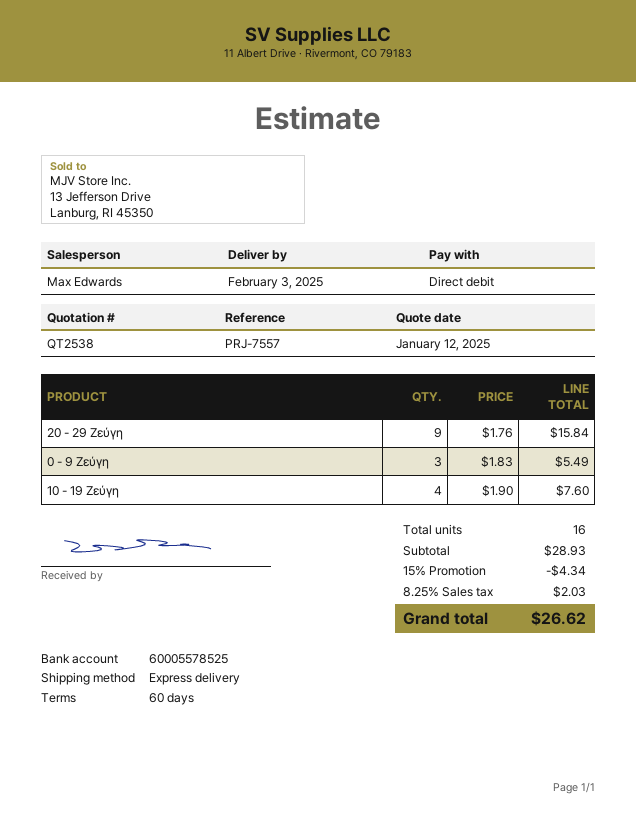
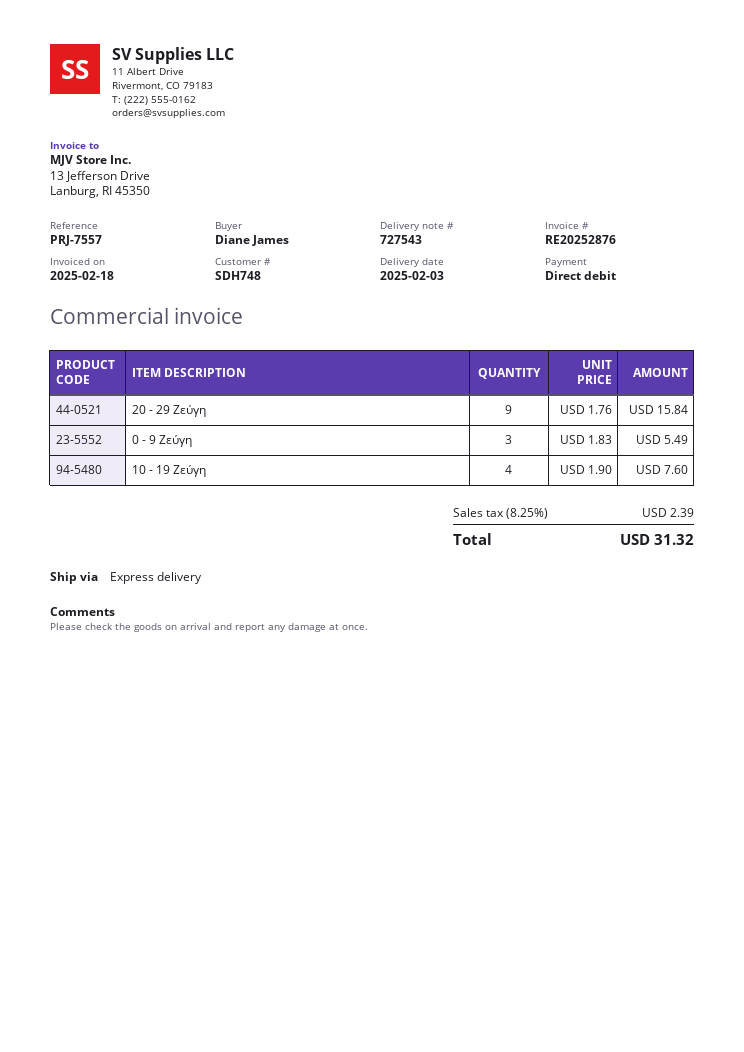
discount: 15% = 4.34 -> none
tax: 8.25% = 2.03 -> 8.25% = 2.39
total: 26.62 -> 31.32

